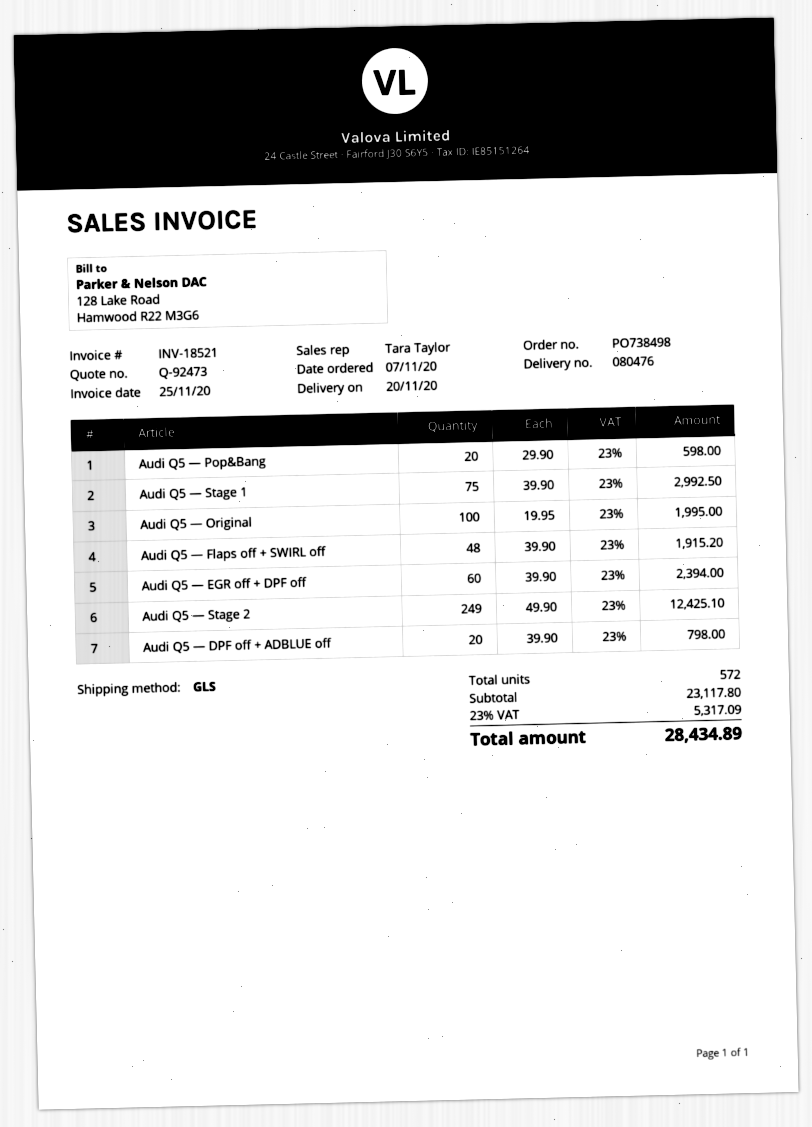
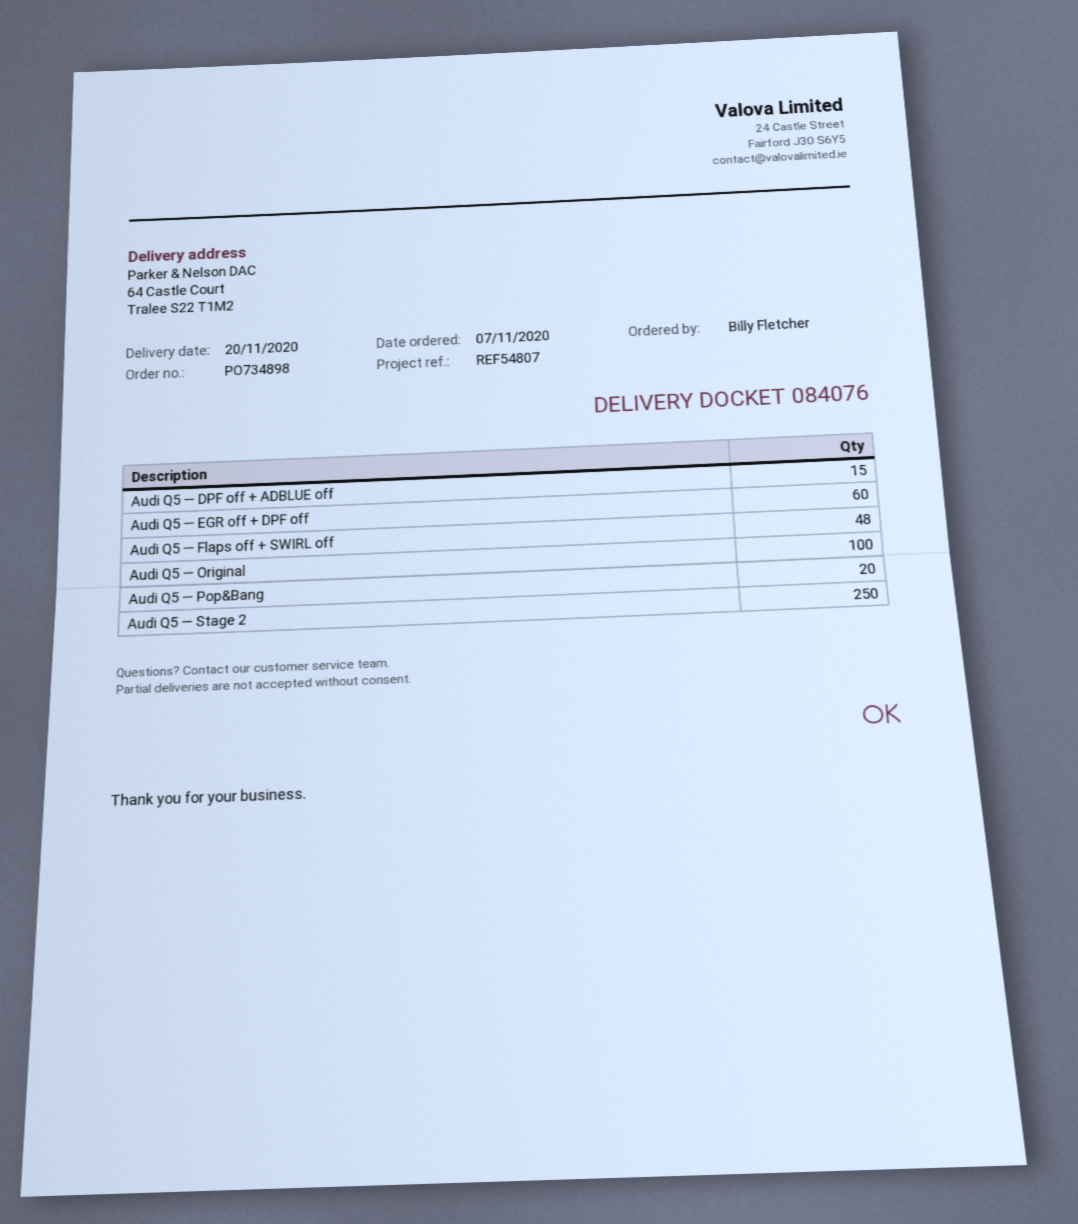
order number: PO738498 -> PO734898
delivery note number: 080476 -> 084076
Audi Q5 — Stage 1: 75 -> none
Audi Q5 — Stage 2: 249 -> 250
Audi Q5 — DPF off + ADBLUE off: 20 -> 15

